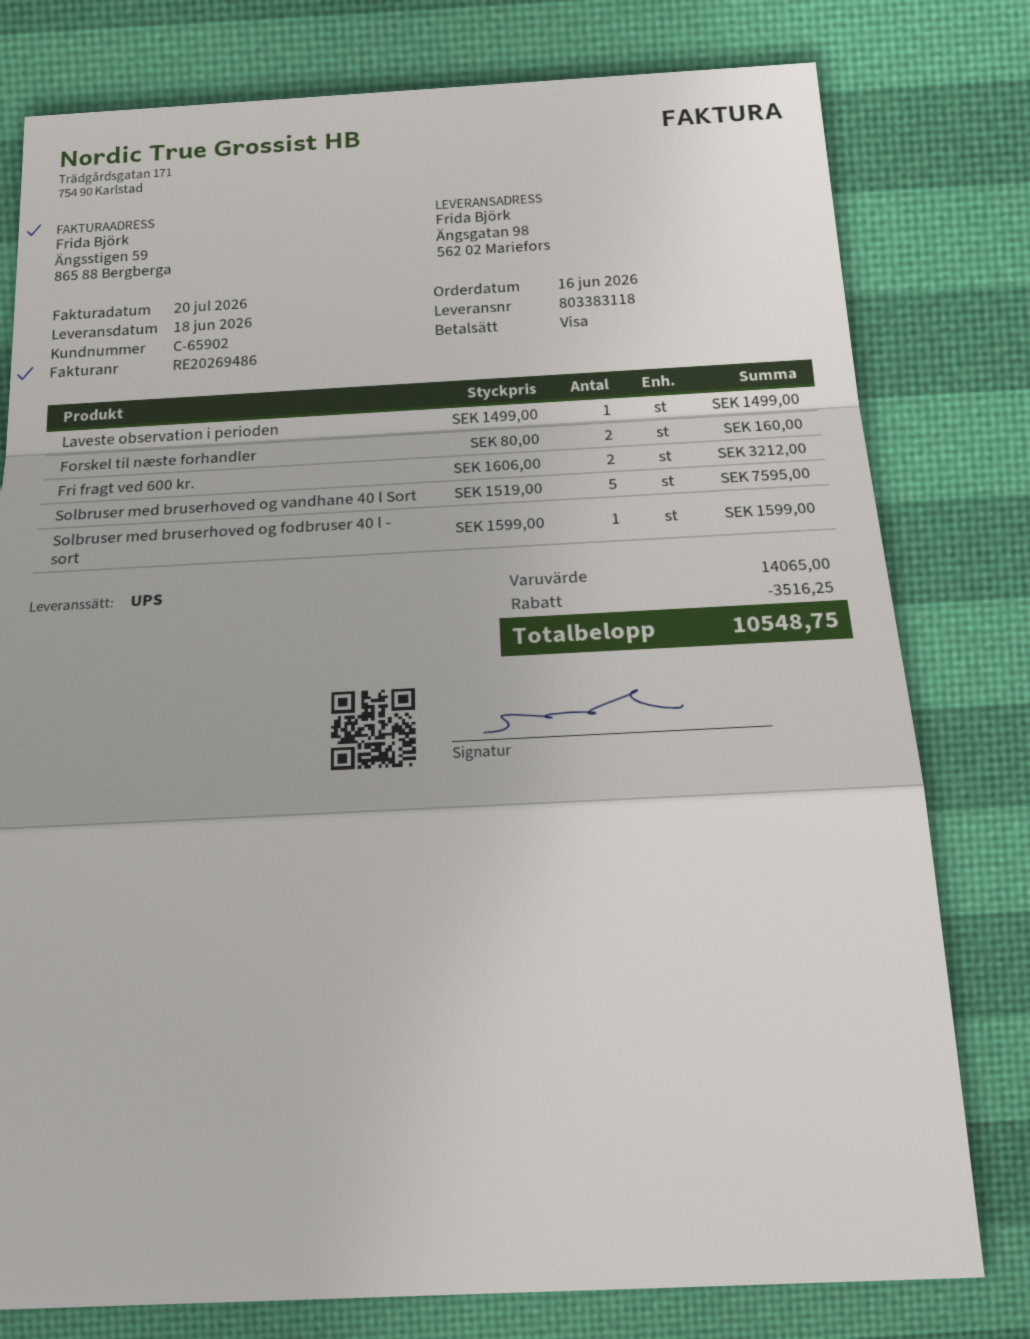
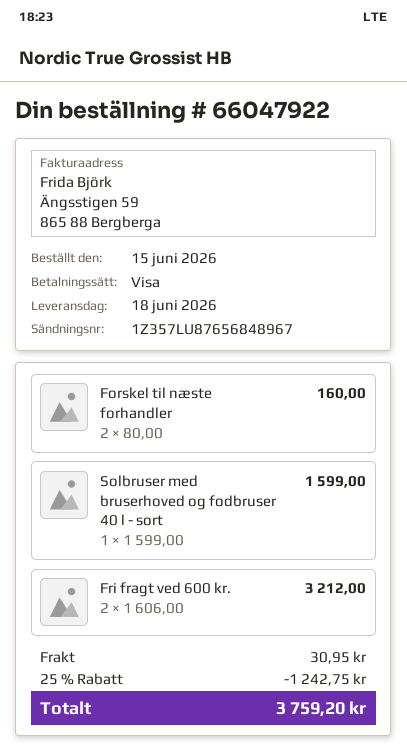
order date: 2026-06-16 -> 2026-06-15
Laveste observation i perioden: 1 x 1499.00 = 1499.00 -> none
Solbruser med bruserhoved og vandhane 40 l Sort: 5 x 1519.00 = 7595.00 -> none
discount: 3516.25 -> 1242.75
shipping: none -> 30.95
total: 10548.75 -> 3759.20

